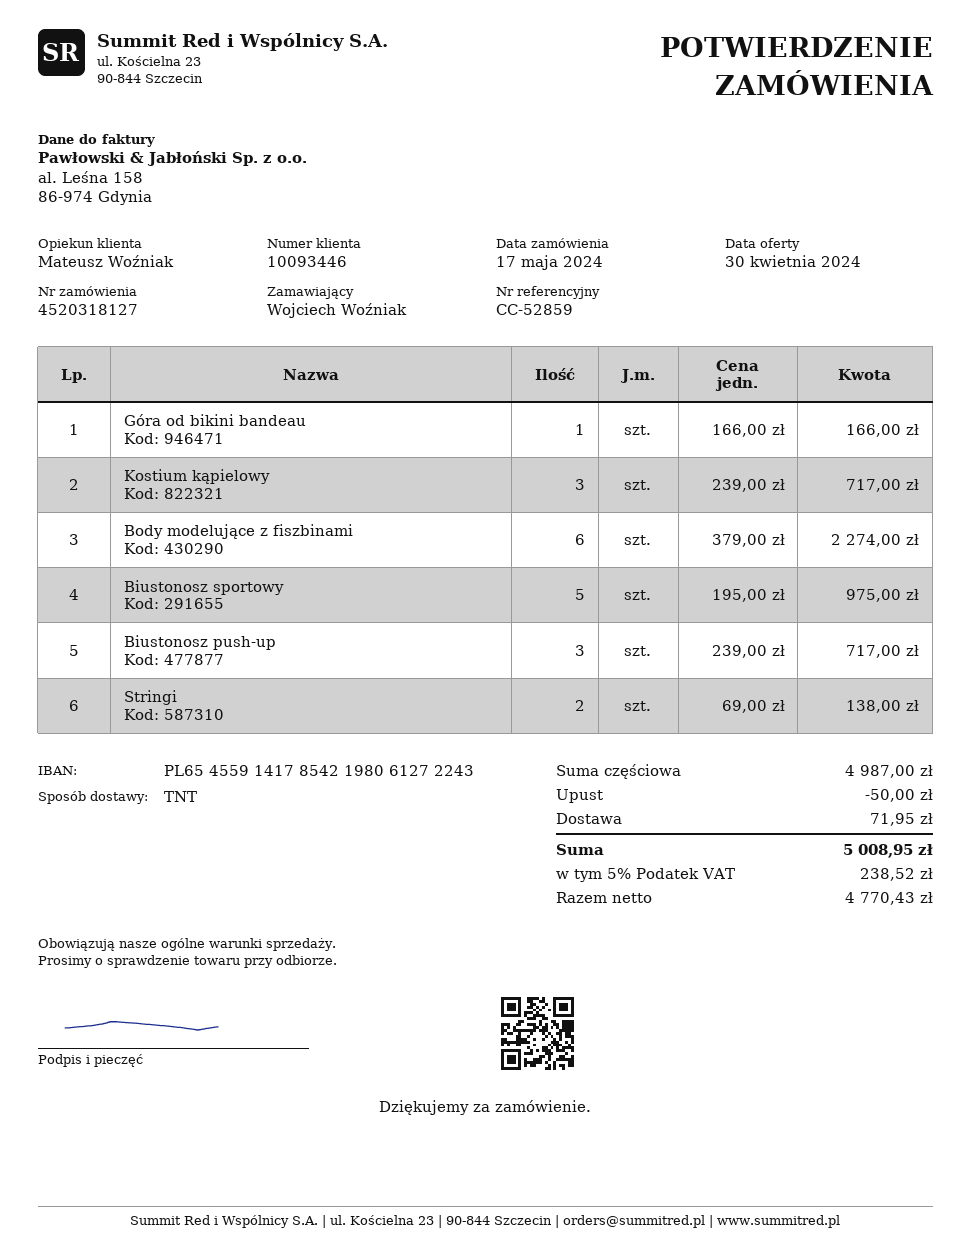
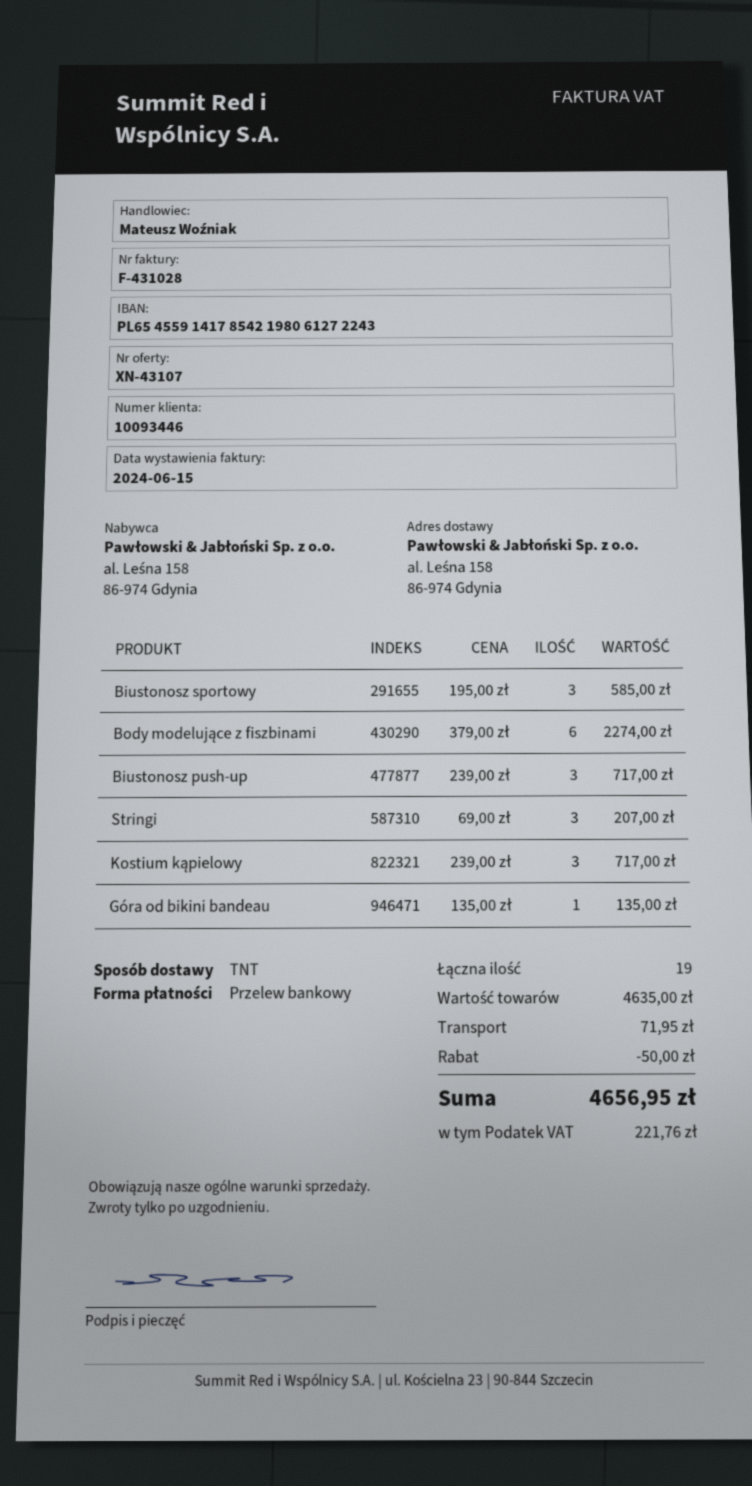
Góra od bikini bandeau: 1 x 166.00 = 166.00 -> 1 x 135.00 = 135.00
Biustonosz sportowy: 5 x 195.00 = 975.00 -> 3 x 195.00 = 585.00
Stringi: 2 x 69.00 = 138.00 -> 3 x 69.00 = 207.00
subtotal: 4987.00 -> 4635.00
tax: 238.52 -> 221.76
total: 5008.95 -> 4656.95

